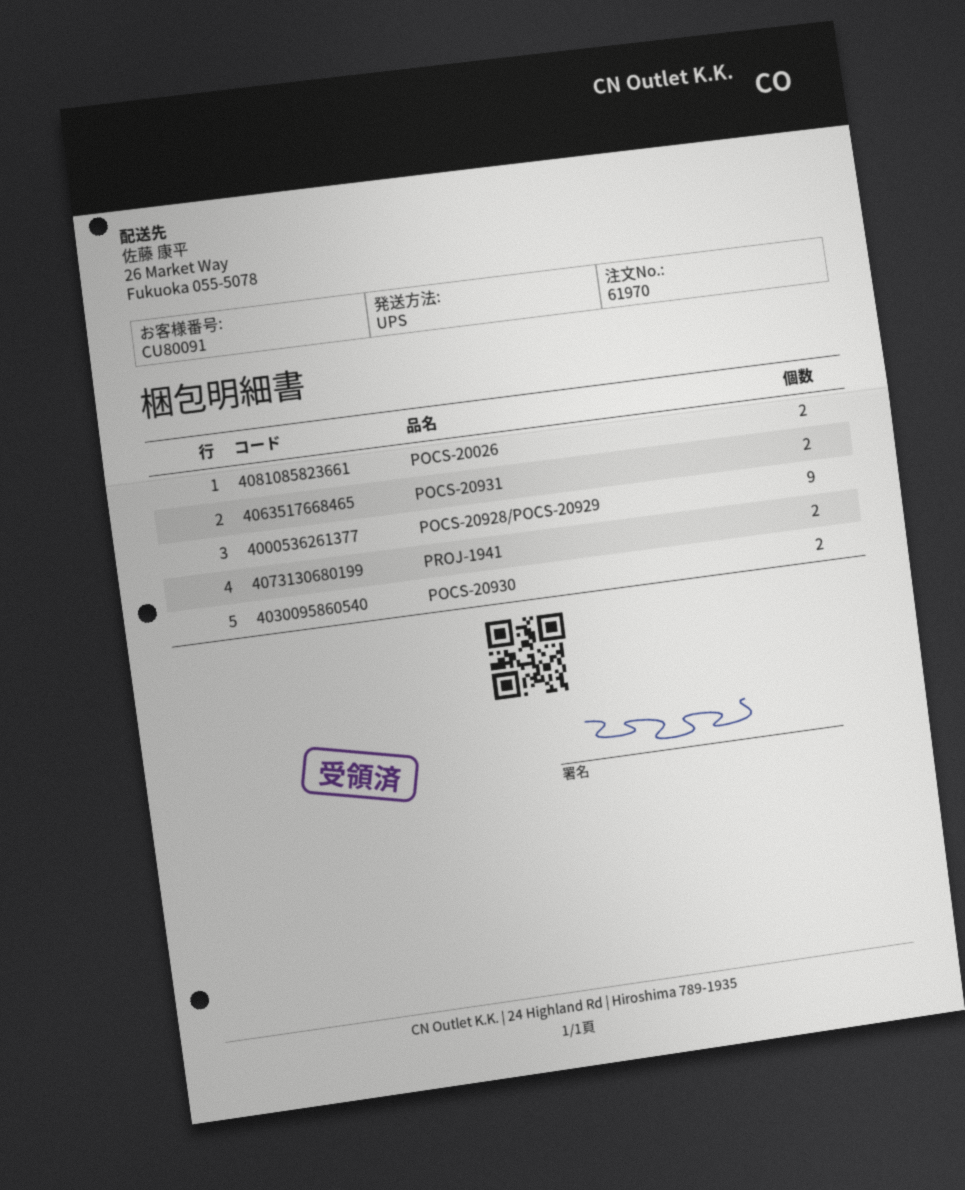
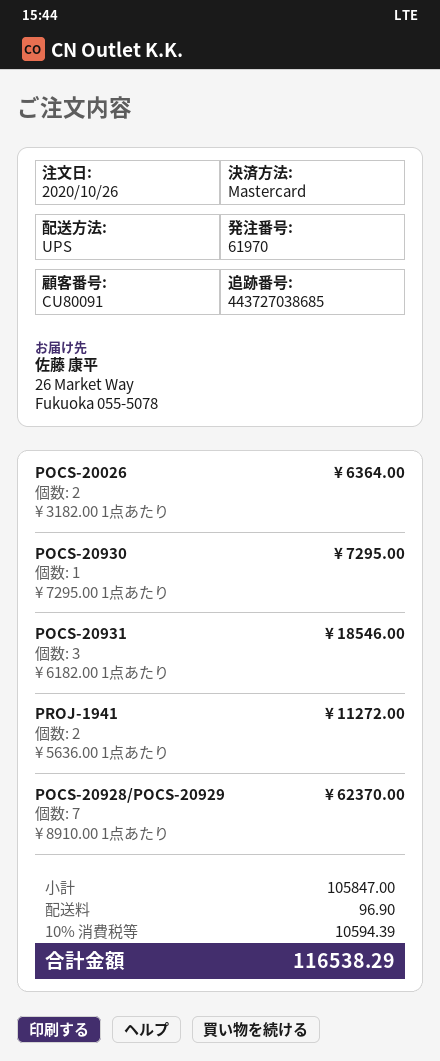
POCS-20931: 2 -> 3
POCS-20928/POCS-20929: 9 -> 7
POCS-20930: 2 -> 1

